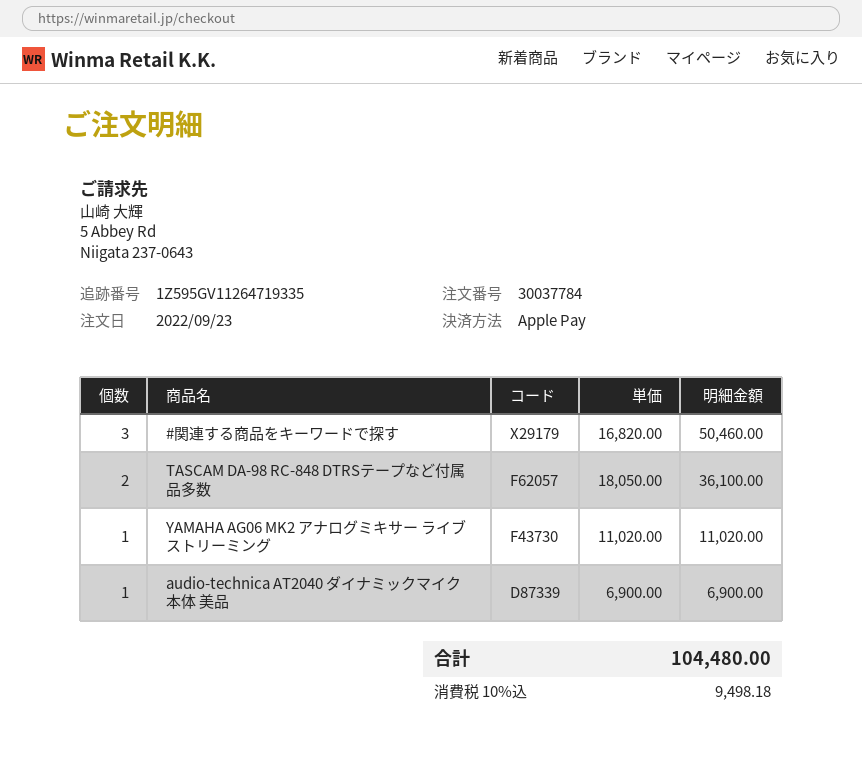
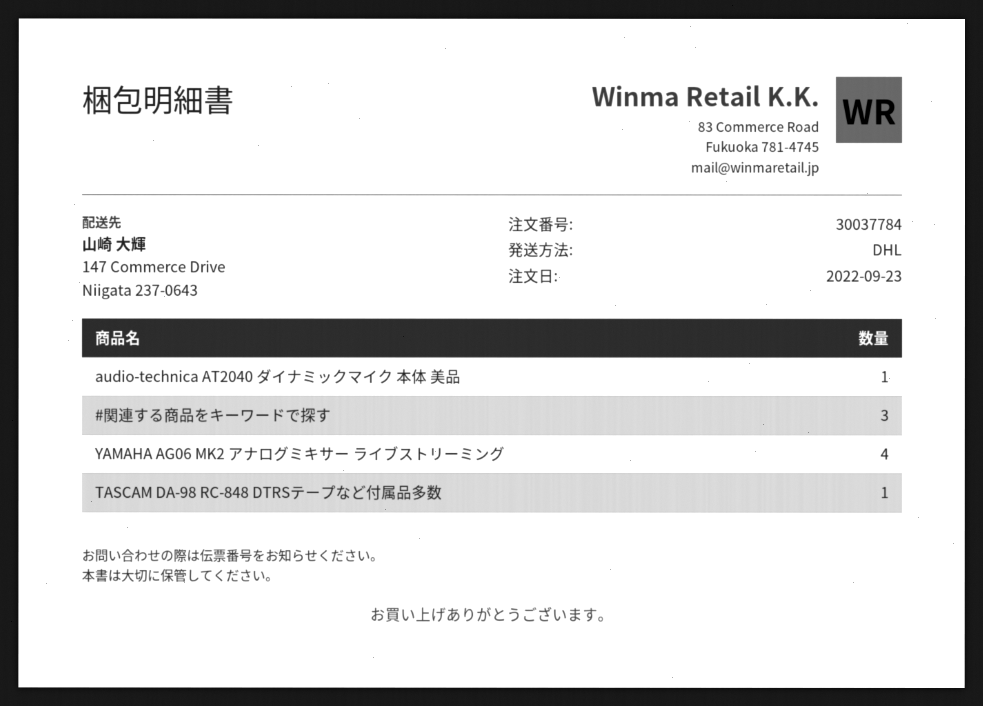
TASCAM DA-98 RC-848 DTRSテープなど付属品多数: 2 -> 1
YAMAHA AG06 MK2 アナログミキサー ライブストリーミング: 1 -> 4

